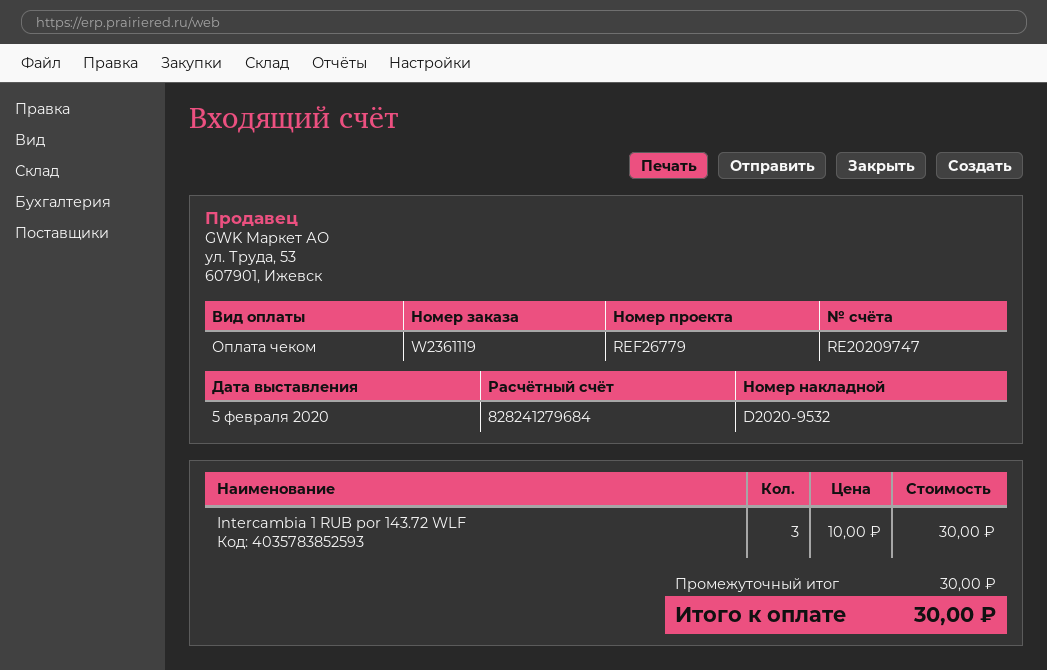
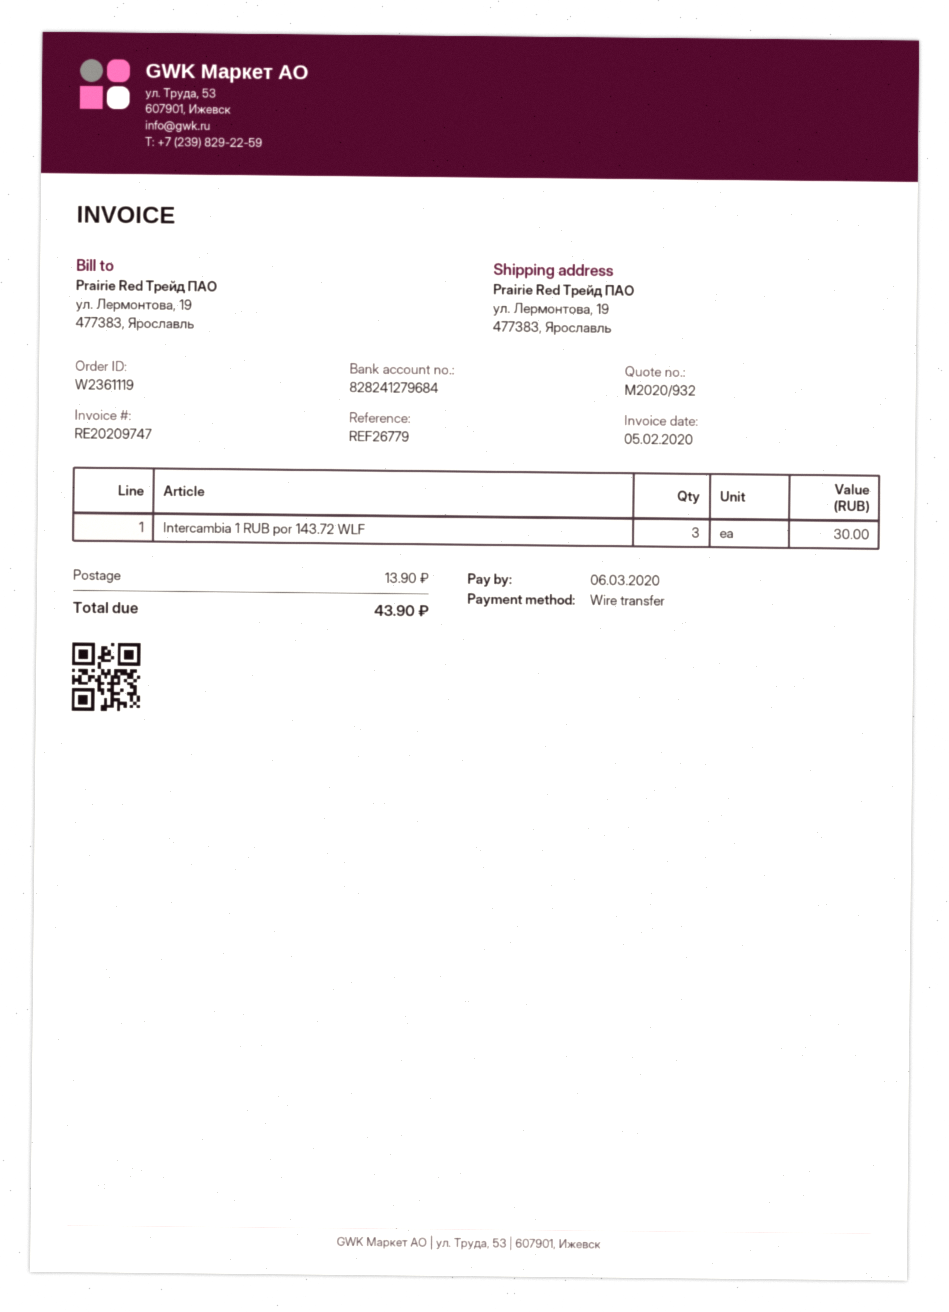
payment method: cheque -> bank transfer
shipping: none -> 13.90
total: 30.00 -> 43.90

